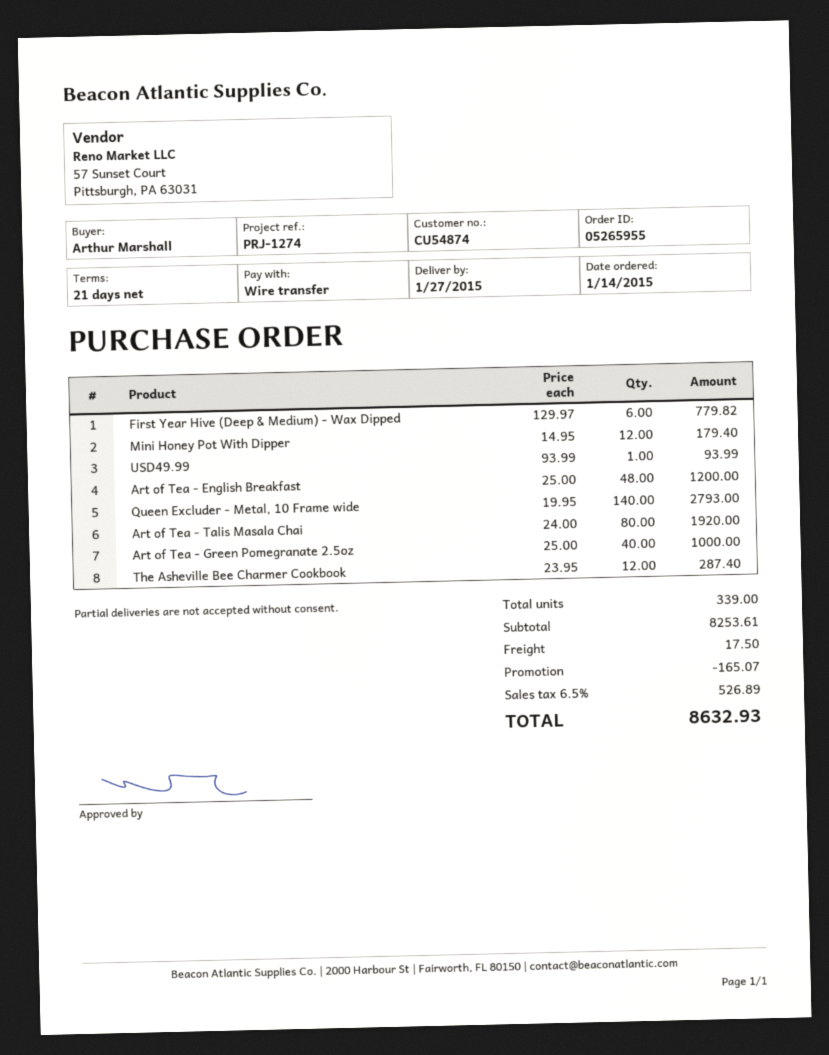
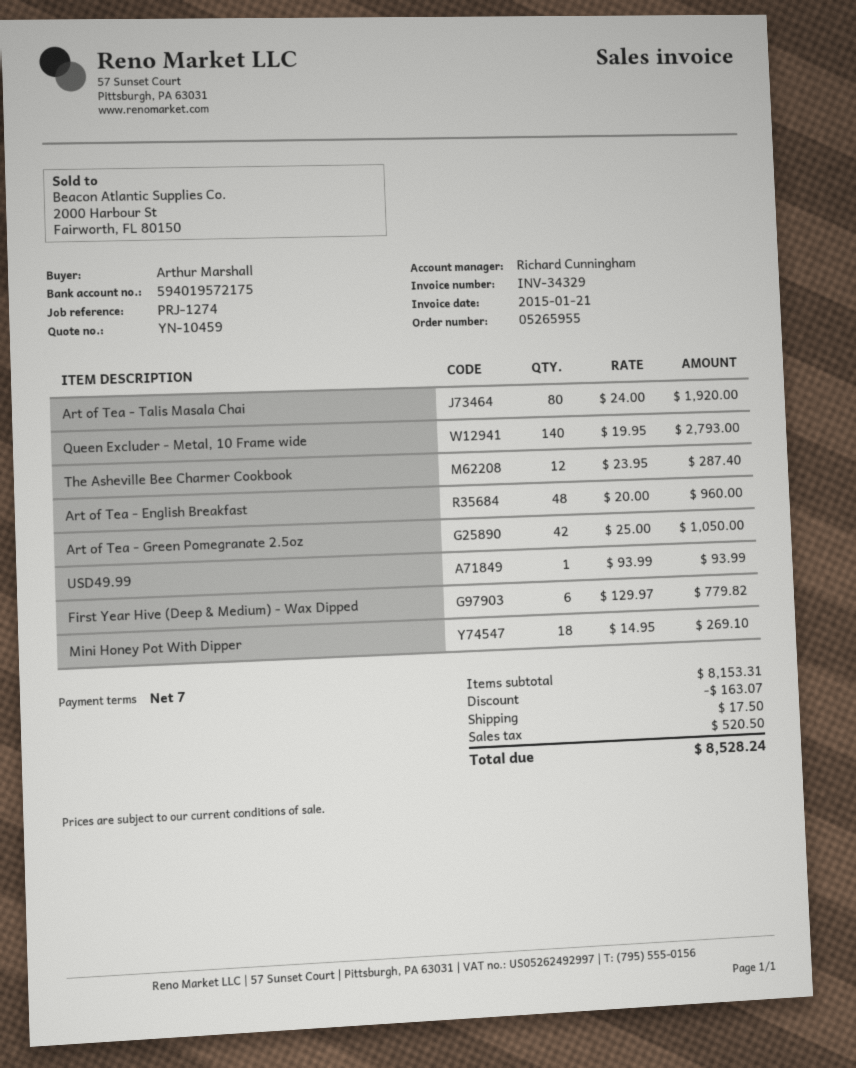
payment terms: 21 days -> 7 days
Mini Honey Pot With Dipper: 12 x 14.95 = 179.40 -> 18 x 14.95 = 269.10
Art of Tea - English Breakfast: 48 x 25.00 = 1200.00 -> 48 x 20.00 = 960.00
Art of Tea - Green Pomegranate 2.5oz: 40 x 25.00 = 1000.00 -> 42 x 25.00 = 1050.00
subtotal: 8253.61 -> 8153.31
discount: 165.07 -> 163.07
tax: 526.89 -> 520.50
total: 8632.93 -> 8528.24

